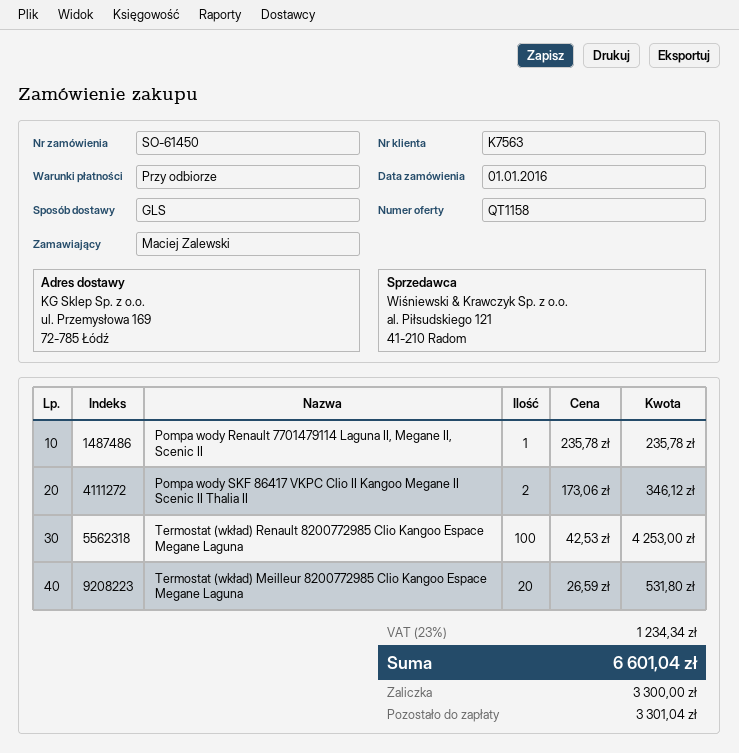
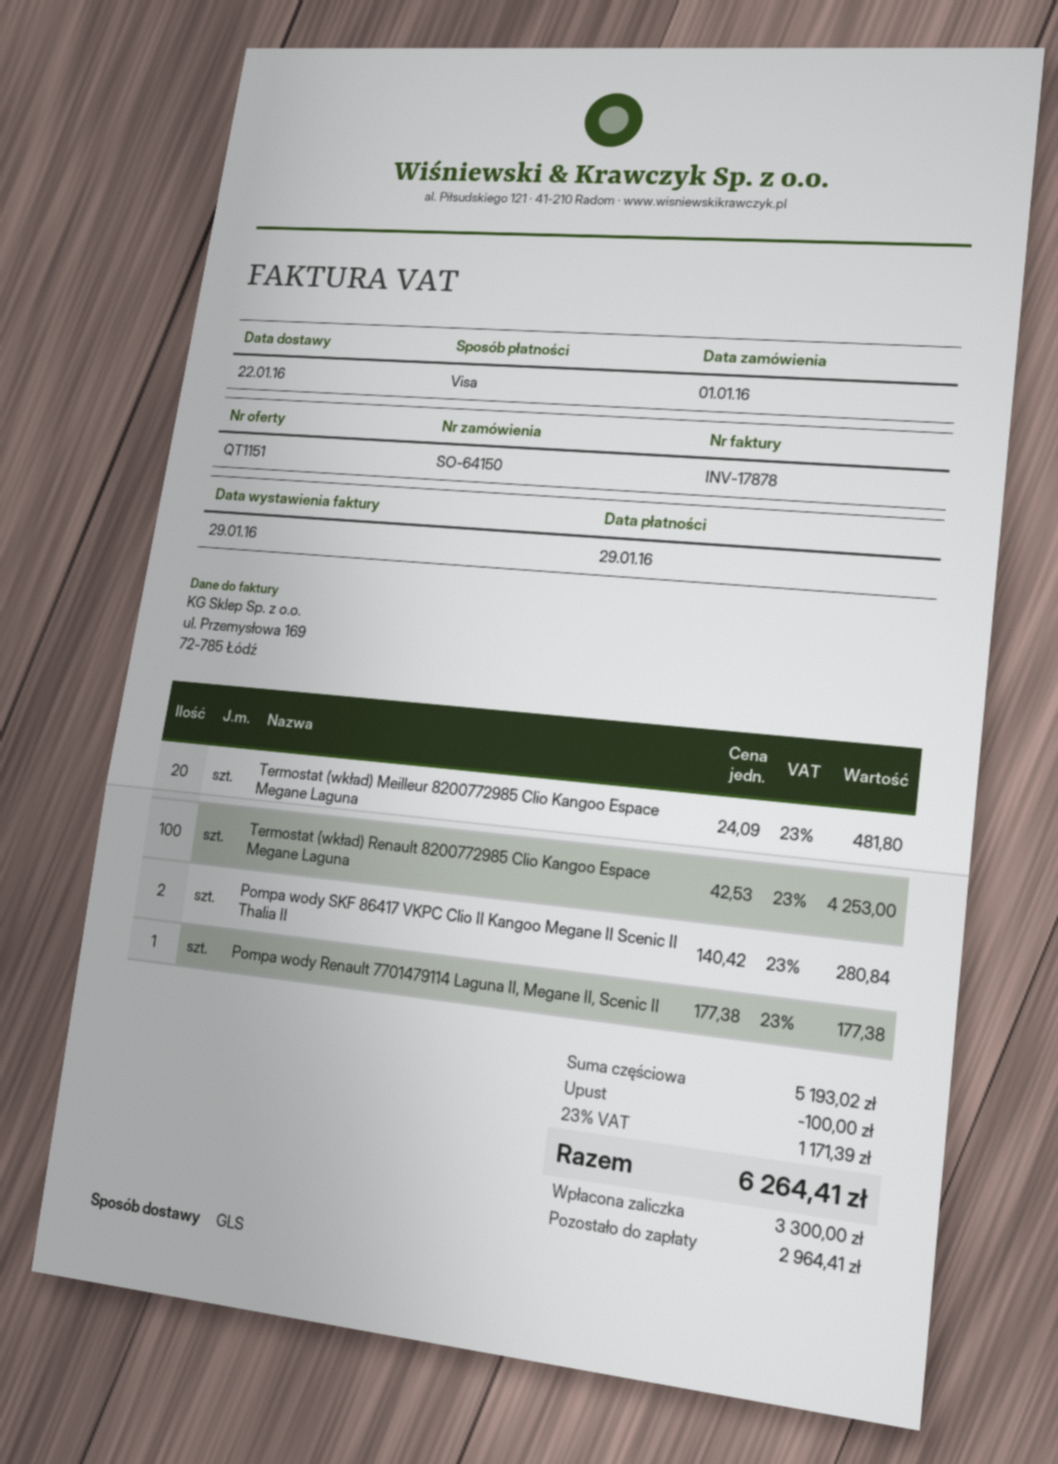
quote number: QT1158 -> QT1151
order number: SO-61450 -> SO-64150
Pompa wody Renault 7701479114 Laguna II, Megane II, Scenic II: 1 x 235.78 = 235.78 -> 1 x 177.38 = 177.38
Pompa wody SKF 86417 VKPC Clio II Kangoo Megane II Scenic II Thalia II: 2 x 173.06 = 346.12 -> 2 x 140.42 = 280.84
Termostat (wkład) Meilleur 8200772985 Clio Kangoo Espace Megane Laguna: 20 x 26.59 = 531.80 -> 20 x 24.09 = 481.80
discount: none -> 100.00
tax: 23% = 1234.34 -> 23% = 1171.39
total: 6601.04 -> 6264.41
balance: 3301.04 -> 2964.41

